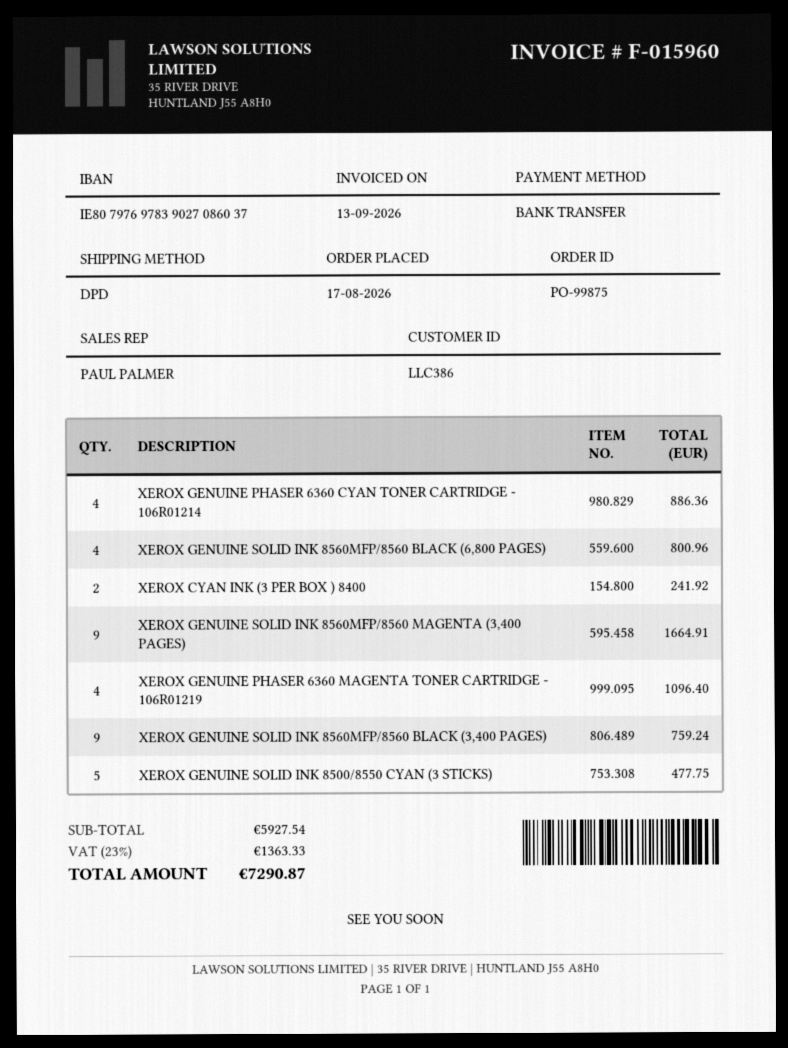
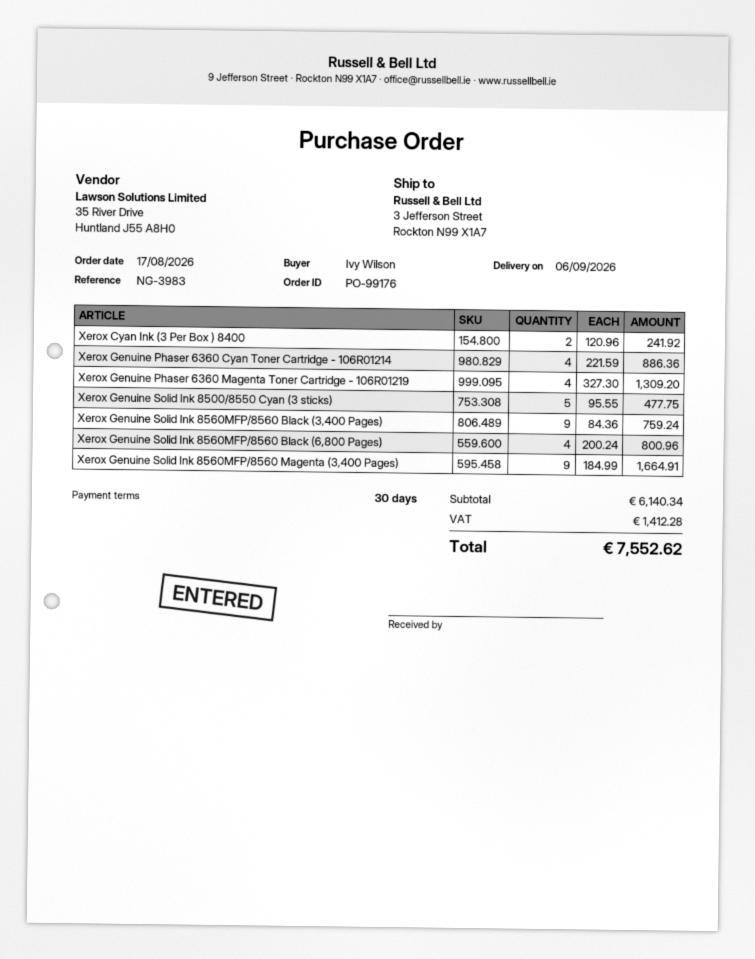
order number: PO-99875 -> PO-99176
XEROX GENUINE PHASER 6360 MAGENTA TONER CARTRIDGE - 106R01219: 4 for 1096.40 -> 4 for 1309.20
subtotal: 5927.54 -> 6140.34
tax: 1363.33 -> 1412.28
total: 7290.87 -> 7552.62

